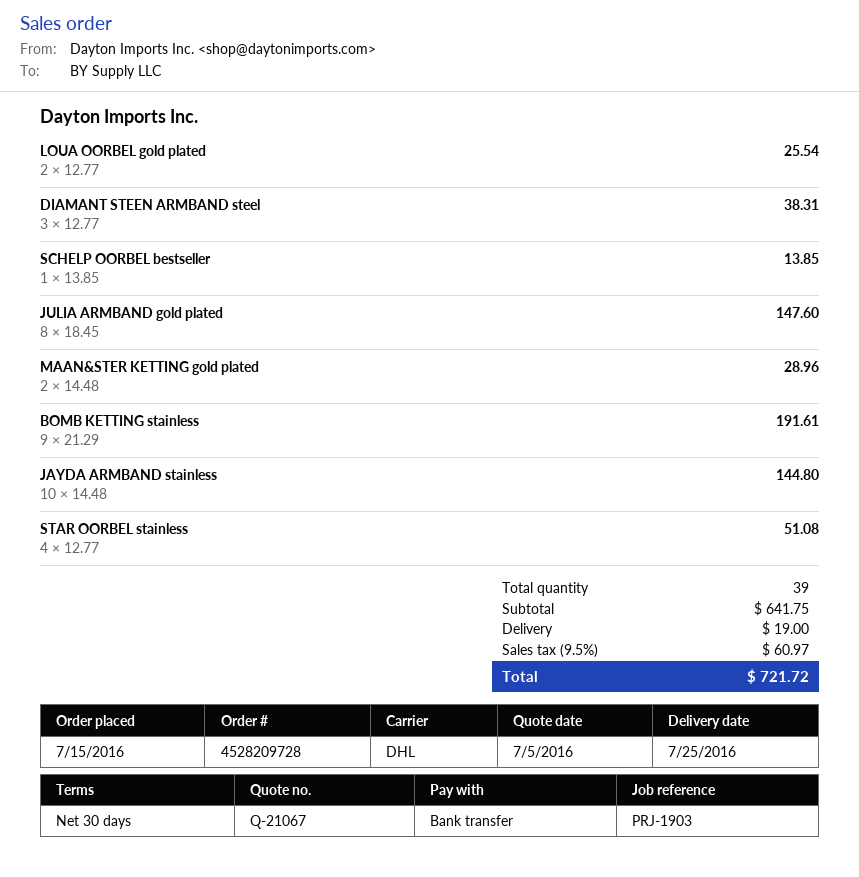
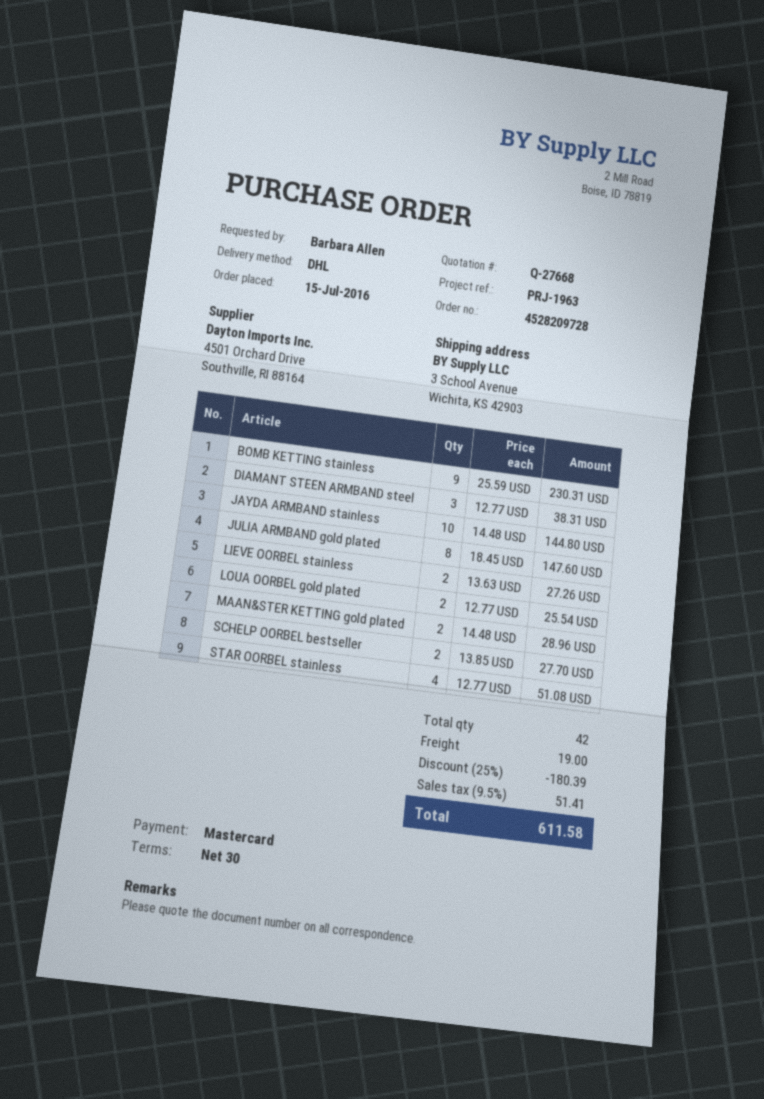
quote number: Q-21067 -> Q-27668
reference: PRJ-1903 -> PRJ-1963
payment method: bank transfer -> Mastercard
SCHELP OORBEL bestseller: 1 x 13.85 = 13.85 -> 2 x 13.85 = 27.70
BOMB KETTING stainless: 9 x 21.29 = 191.61 -> 9 x 25.59 = 230.31
LIEVE OORBEL stainless: none -> 2 x 13.63 = 27.26
total quantity: 39 -> 42
discount: none -> 25% = 180.39
tax: 9.5% = 60.97 -> 9.5% = 51.41
total: 721.72 -> 611.58

